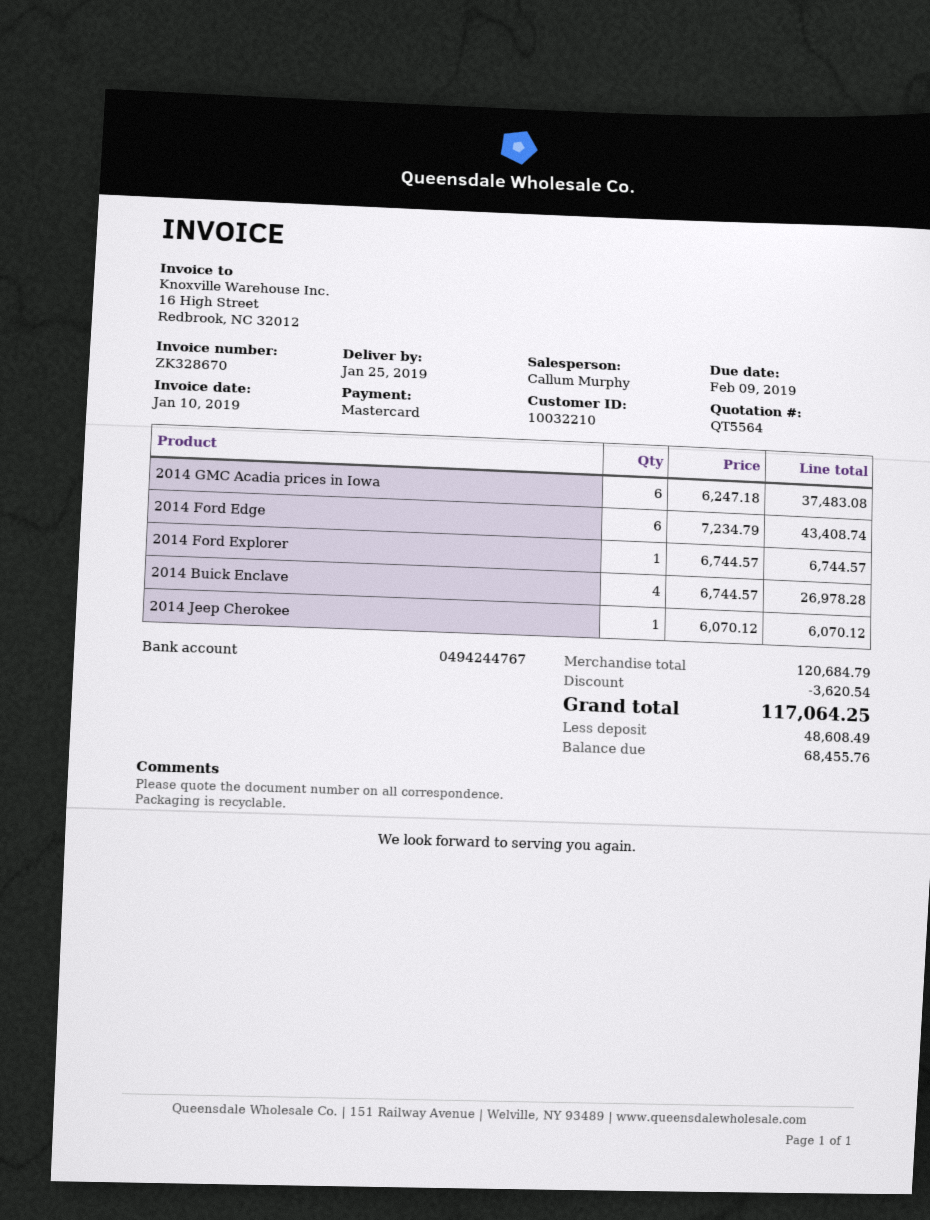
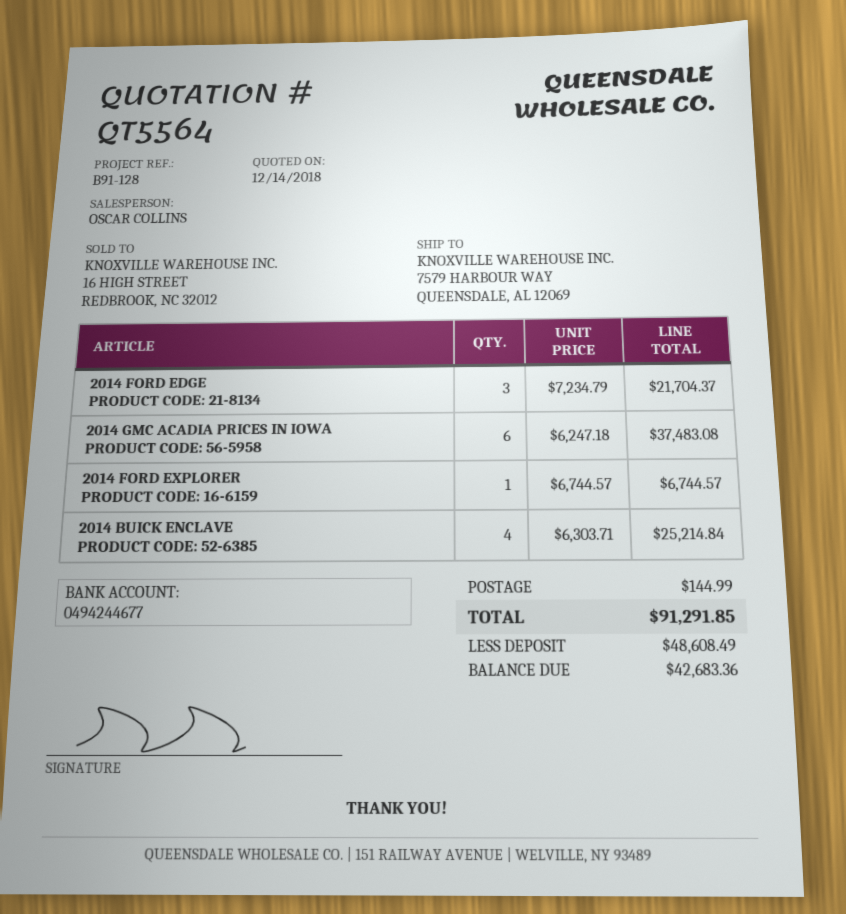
sales rep: Callum Murphy -> OSCAR COLLINS
bank account: 0494244767 -> 0494244677
2014 Ford Edge: 6 x 7234.79 = 43408.74 -> 3 x 7234.79 = 21704.37
2014 Buick Enclave: 4 x 6744.57 = 26978.28 -> 4 x 6303.71 = 25214.84
2014 Jeep Cherokee: 1 x 6070.12 = 6070.12 -> none
discount: 3620.54 -> none
shipping: none -> 144.99
total: 117064.25 -> 91291.85
balance: 68455.76 -> 42683.36

